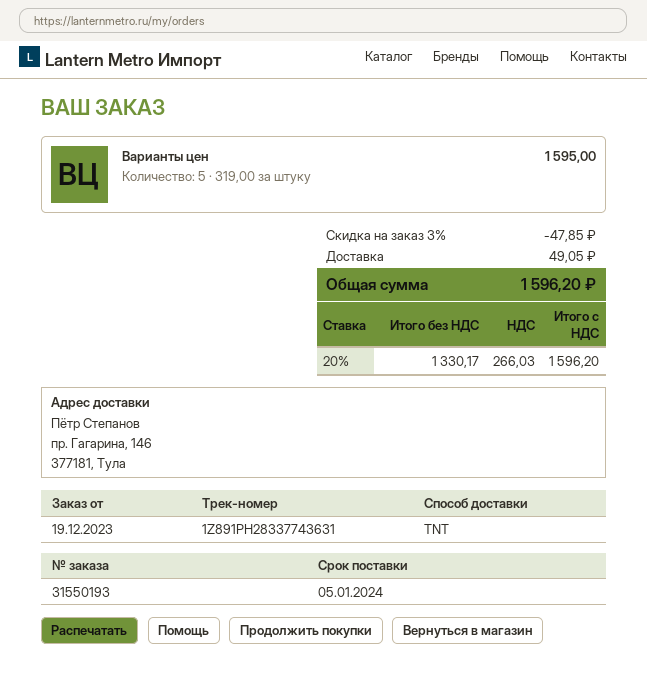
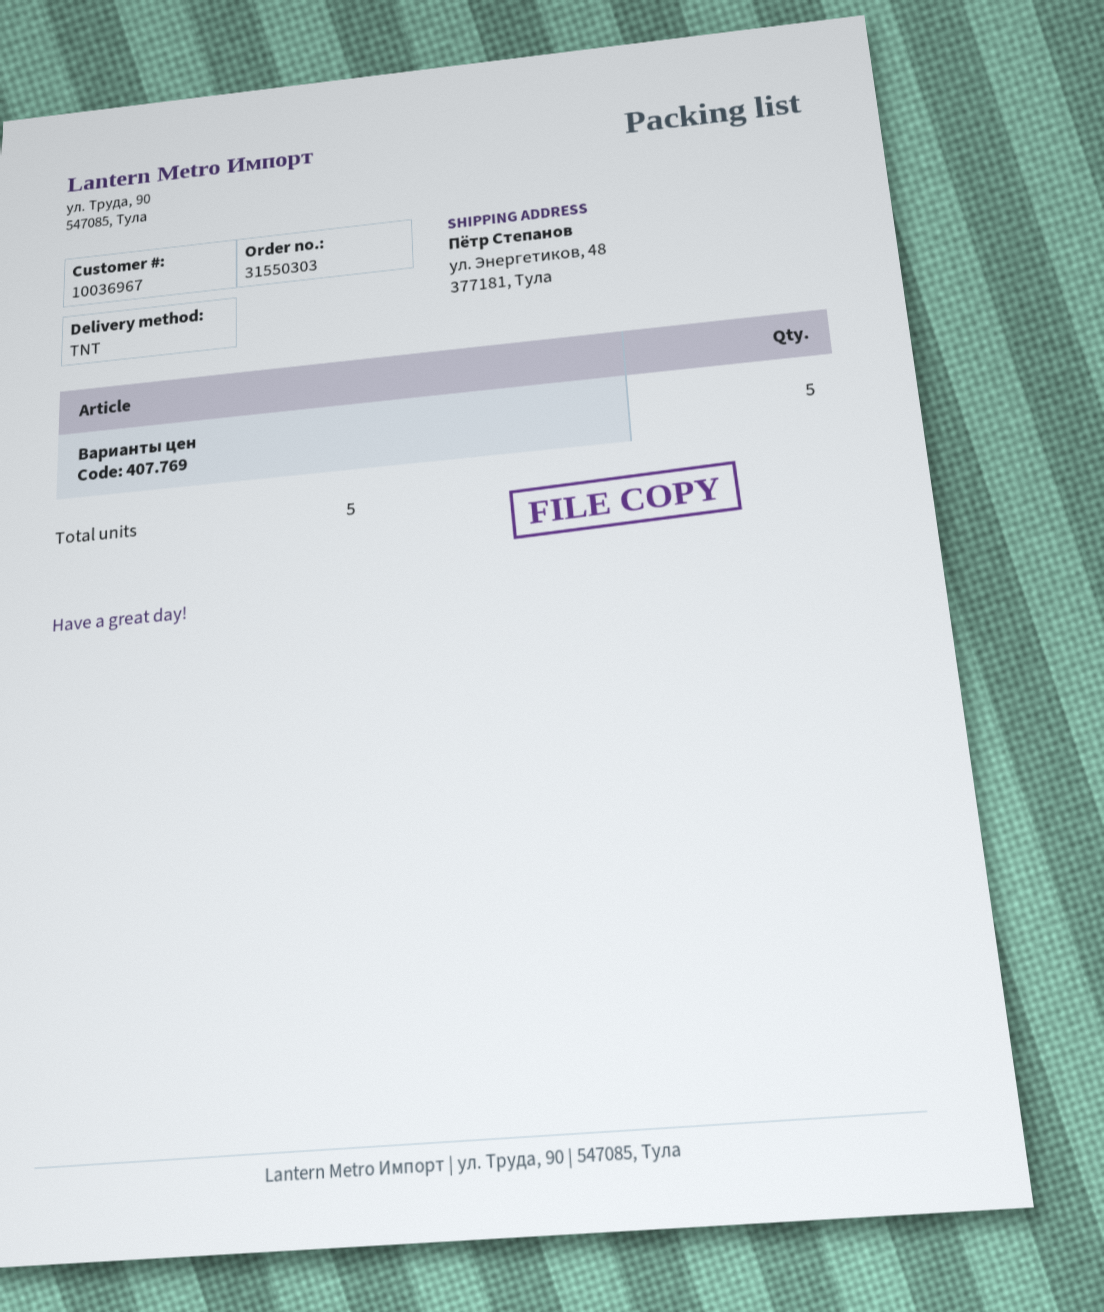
order number: 31550193 -> 31550303
ship to: пр. Гагарина, 146, 377181, Тула -> ул. Энергетиков, 48, 377181, Тула

